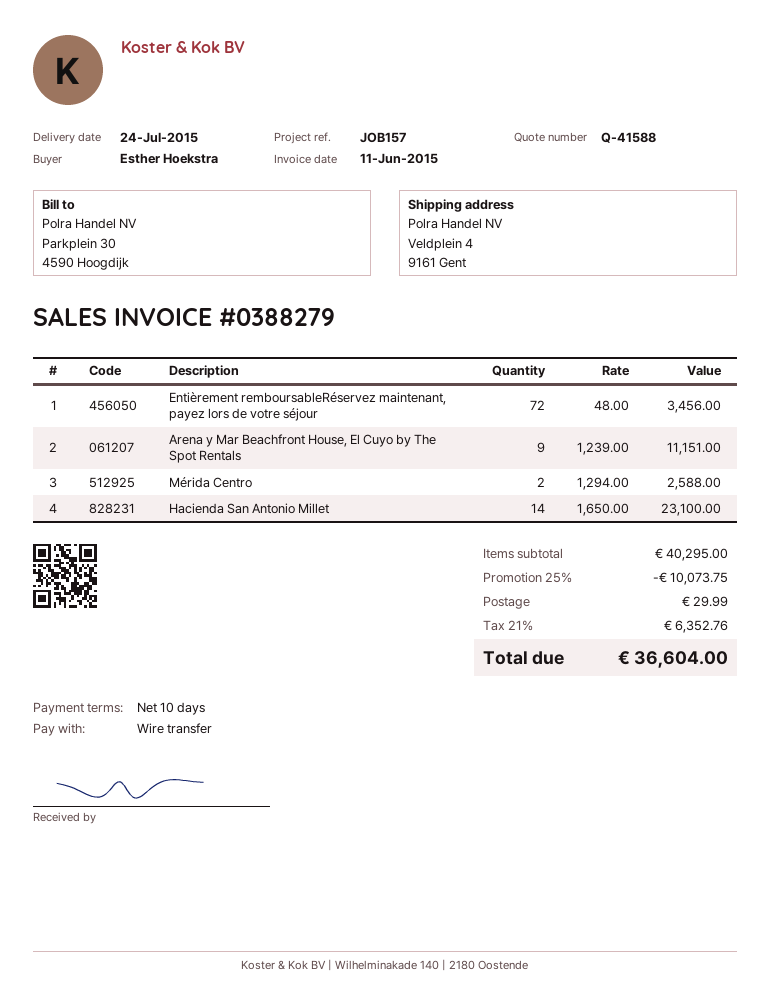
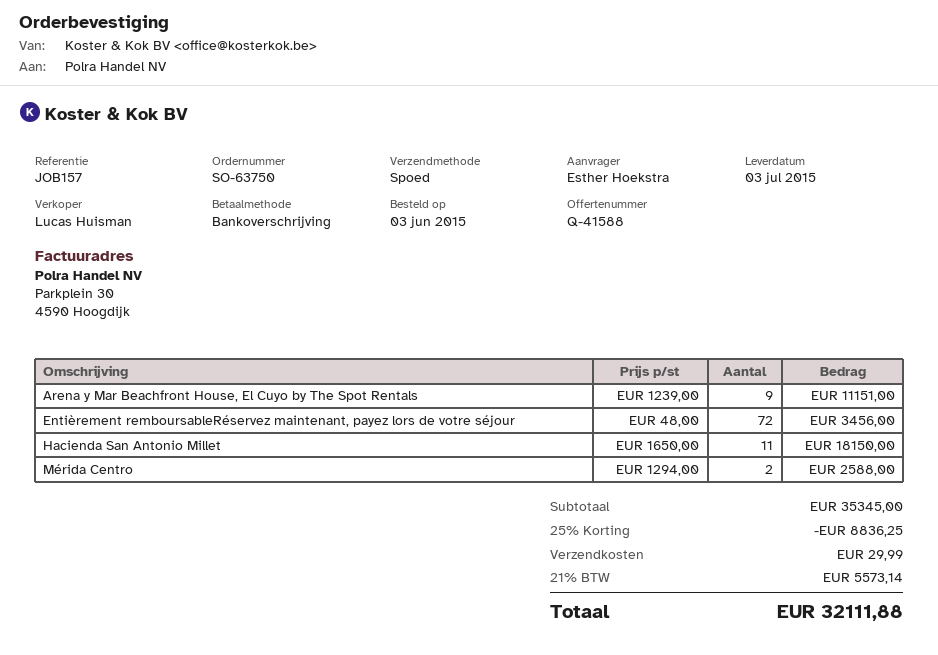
delivery date: 2015-07-24 -> 2015-07-03
Hacienda San Antonio Millet: 14 x 1650.00 = 23100.00 -> 11 x 1650.00 = 18150.00
subtotal: 40295.00 -> 35345.00
discount: 25% = 10073.75 -> 25% = 8836.25
tax: 21% = 6352.76 -> 21% = 5573.14
total: 36604.00 -> 32111.88

